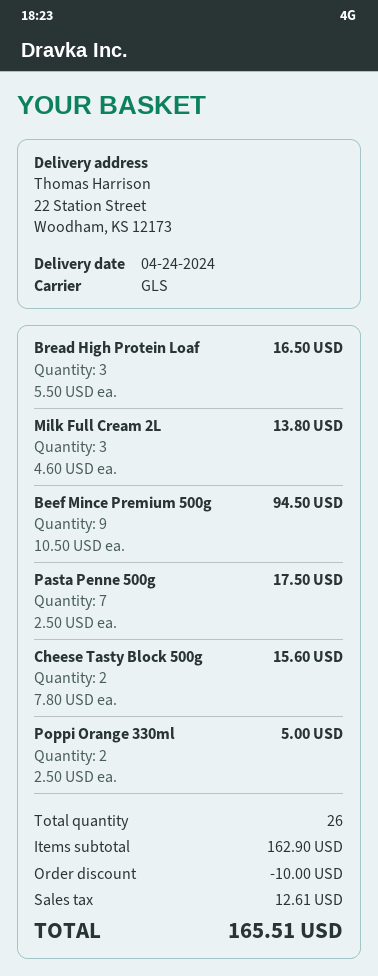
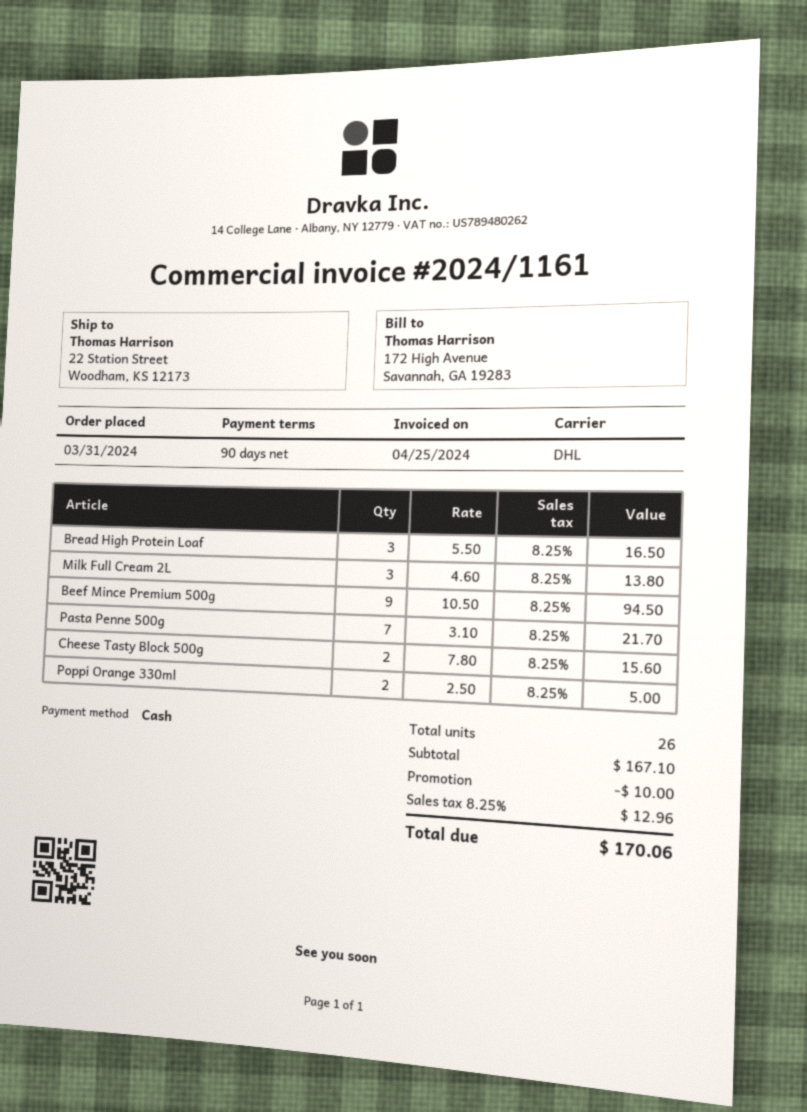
shipping method: GLS -> DHL
Pasta Penne 500g: 7 x 2.50 = 17.50 -> 7 x 3.10 = 21.70
subtotal: 162.90 -> 167.10
tax: 12.61 -> 12.96
total: 165.51 -> 170.06

